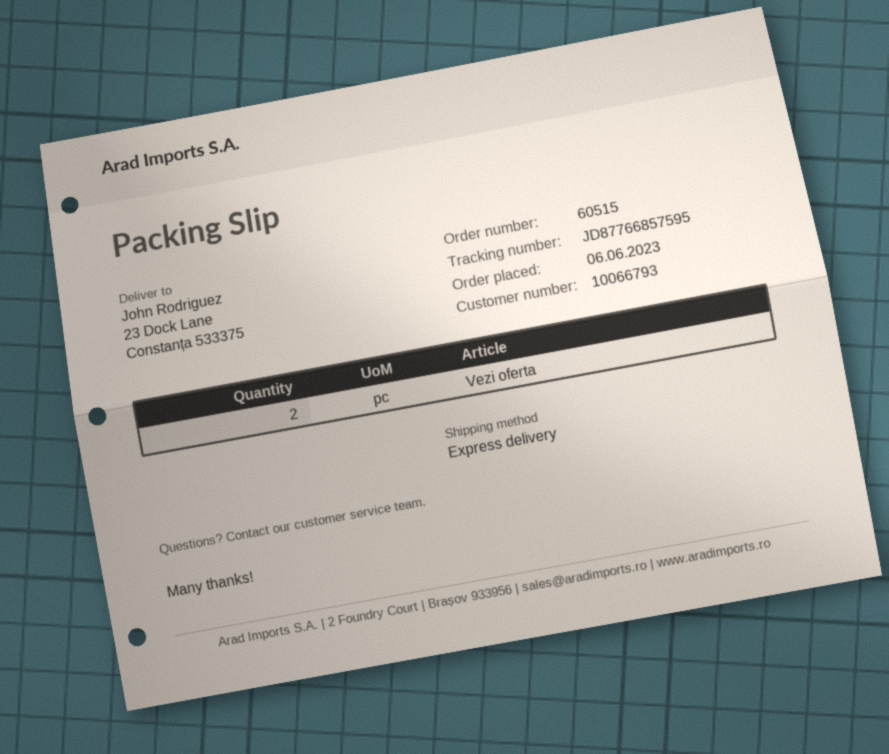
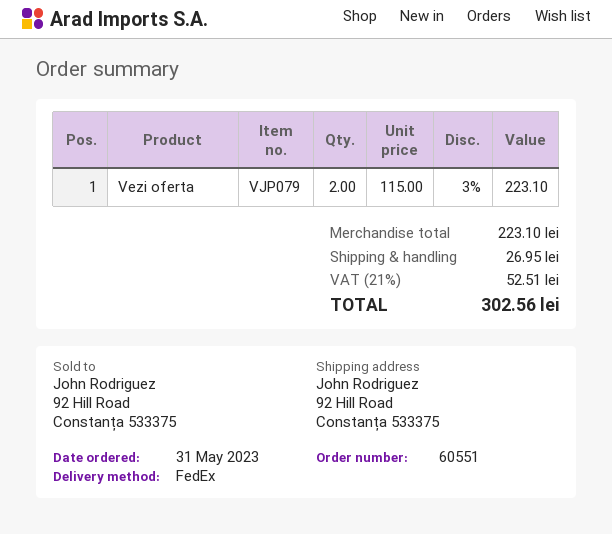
order number: 60515 -> 60551
order date: 2023-06-06 -> 2023-05-31
shipping method: express -> FedEx
ship to: 23 Dock Lane, Constanța 533375 -> 92 Hill Road, Constanța 533375

